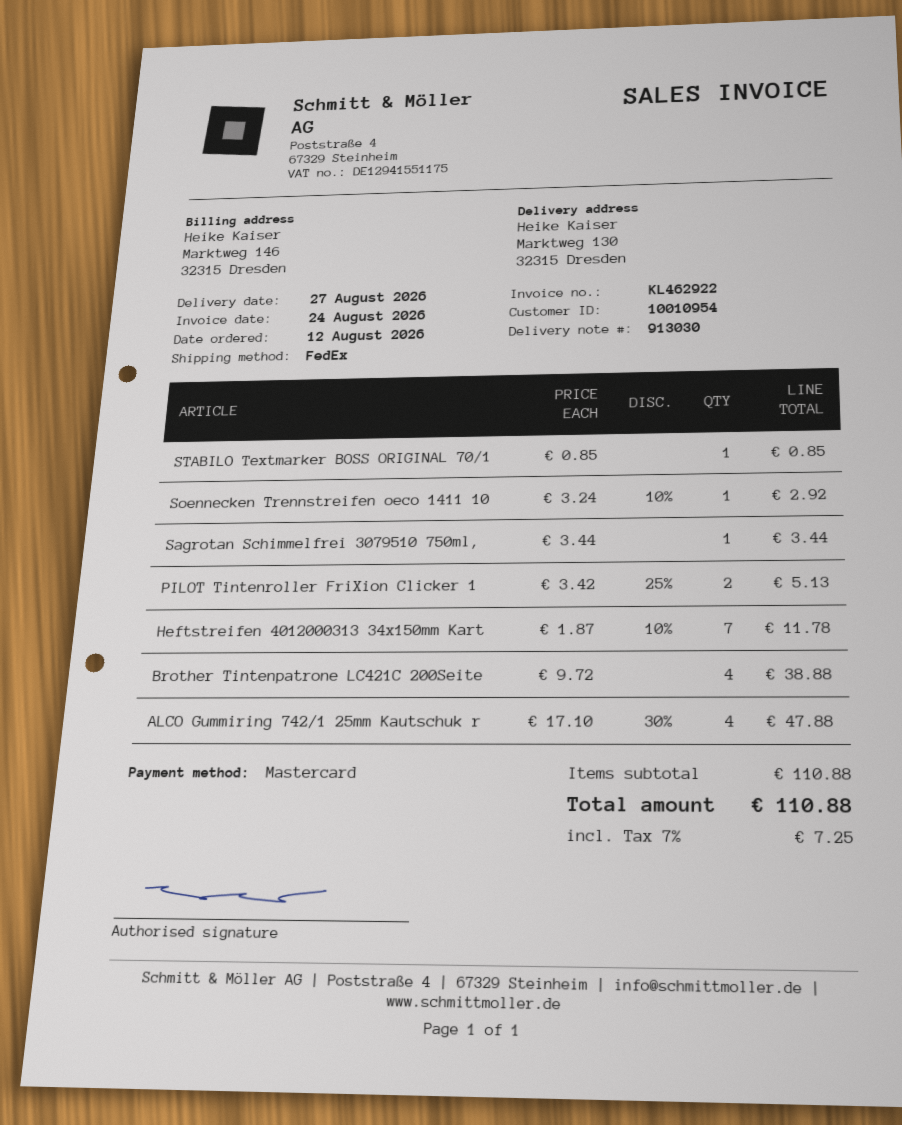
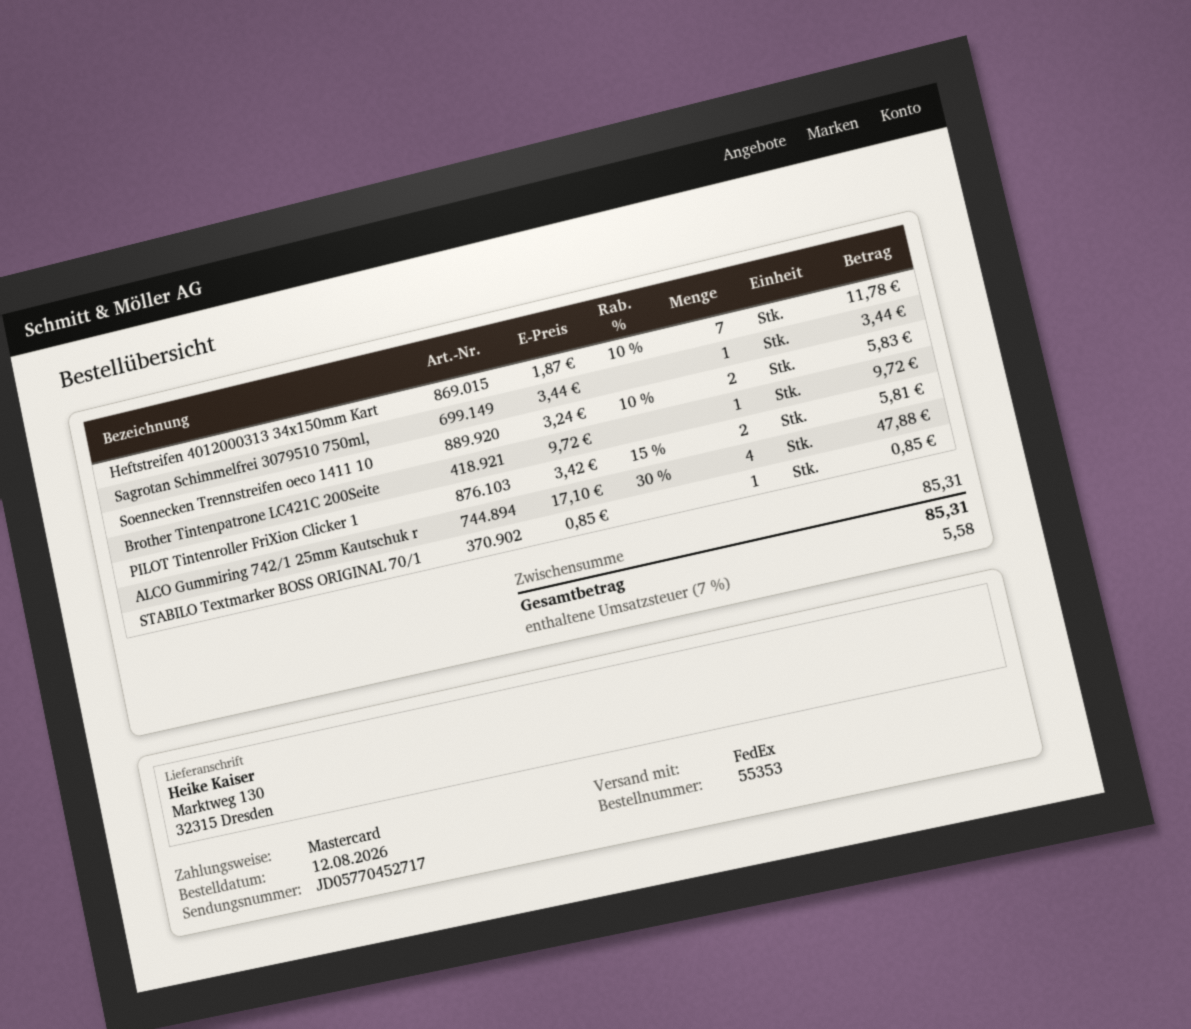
Soennecken Trennstreifen oeco 1411 10: 1 x 3.24 - 10% = 2.92 -> 2 x 3.24 - 10% = 5.83
PILOT Tintenroller FriXion Clicker 1: 2 x 3.42 - 25% = 5.13 -> 2 x 3.42 - 15% = 5.81
Brother Tintenpatrone LC421C 200Seite: 4 x 9.72 = 38.88 -> 1 x 9.72 = 9.72
subtotal: 110.88 -> 85.31
tax: 7% = 7.25 -> 7% = 5.58
total: 110.88 -> 85.31

